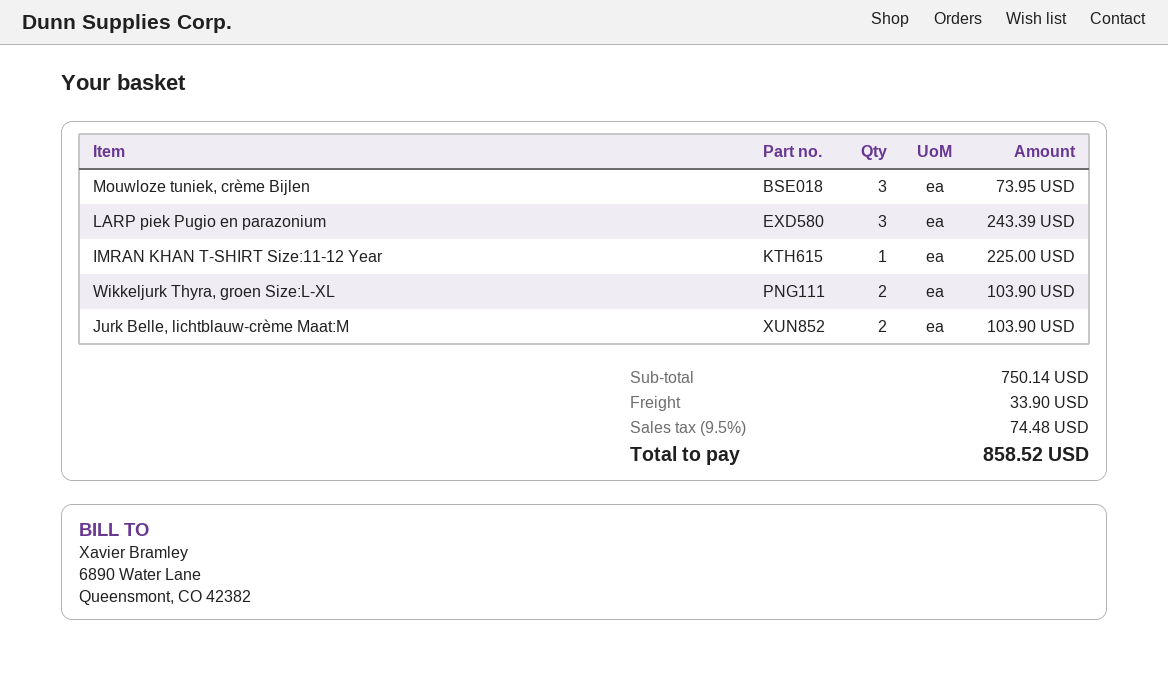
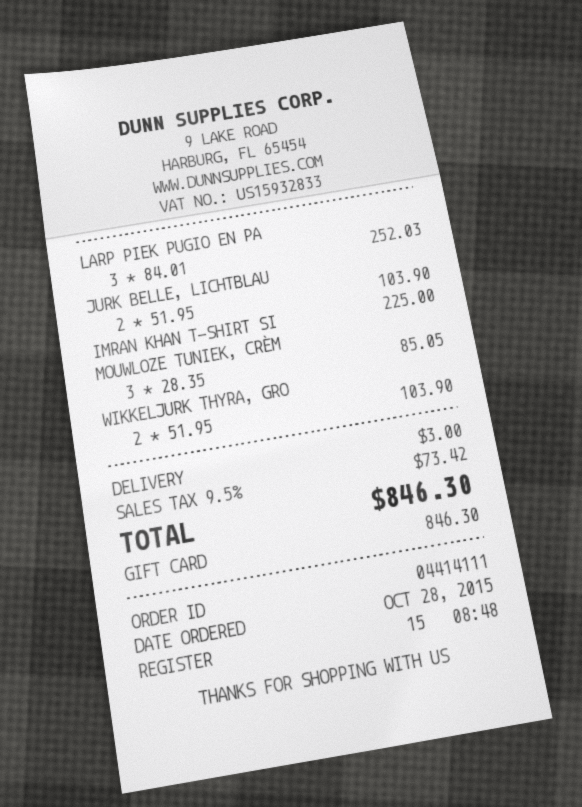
Mouwloze tuniek, crème Bijlen: 3 for 73.95 -> 3 for 85.05
LARP piek Pugio en parazonium: 3 for 243.39 -> 3 for 252.03
shipping: 33.90 -> 3.00
tax: 9.5% = 74.48 -> 9.5% = 73.42
total: 858.52 -> 846.30

